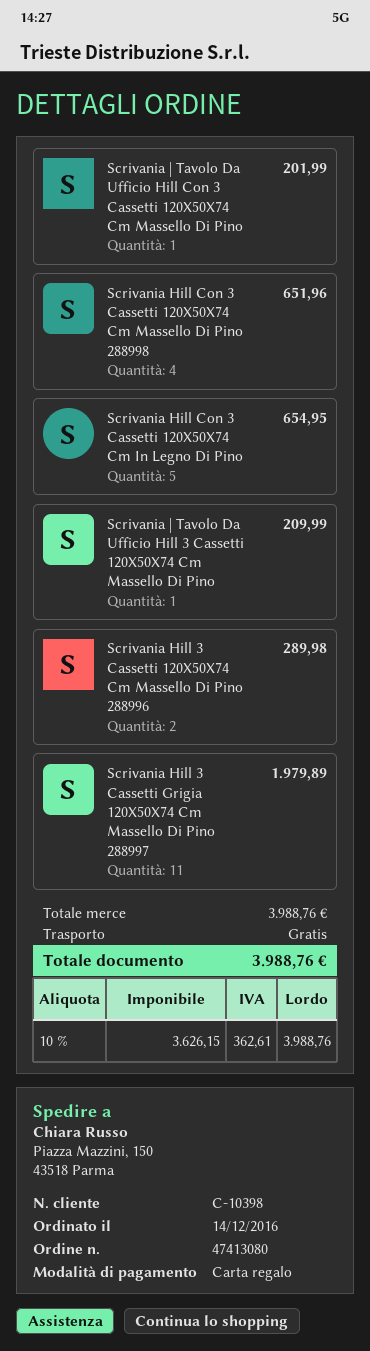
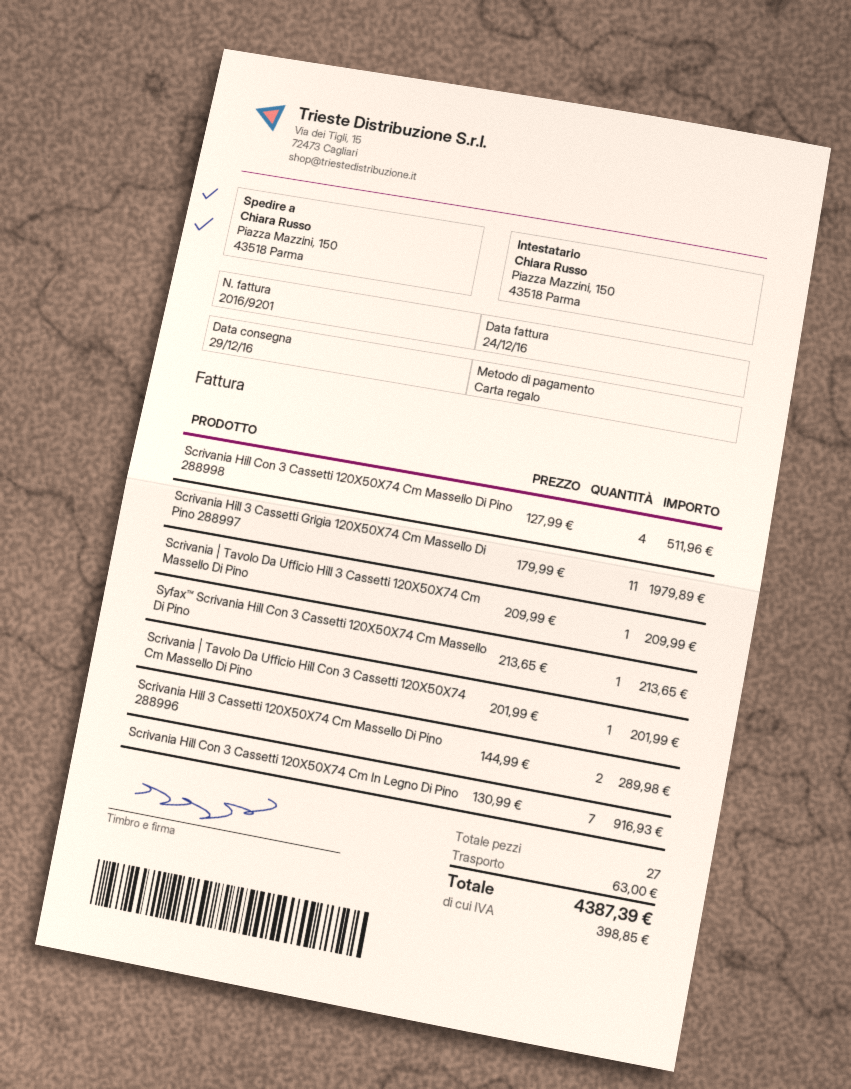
Scrivania Hill Con 3 Cassetti 120X50X74 Cm Massello Di Pino 288998: 4 for 651.96 -> 4 for 511.96
Scrivania Hill Con 3 Cassetti 120X50X74 Cm In Legno Di Pino: 5 for 654.95 -> 7 for 916.93
Syfax™ Scrivania Hill Con 3 Cassetti 120X50X74 Cm Massello Di Pino: none -> 1 for 213.65
shipping: 0.00 -> 63.00
tax: 362.61 -> 398.85
total: 3988.76 -> 4387.39

